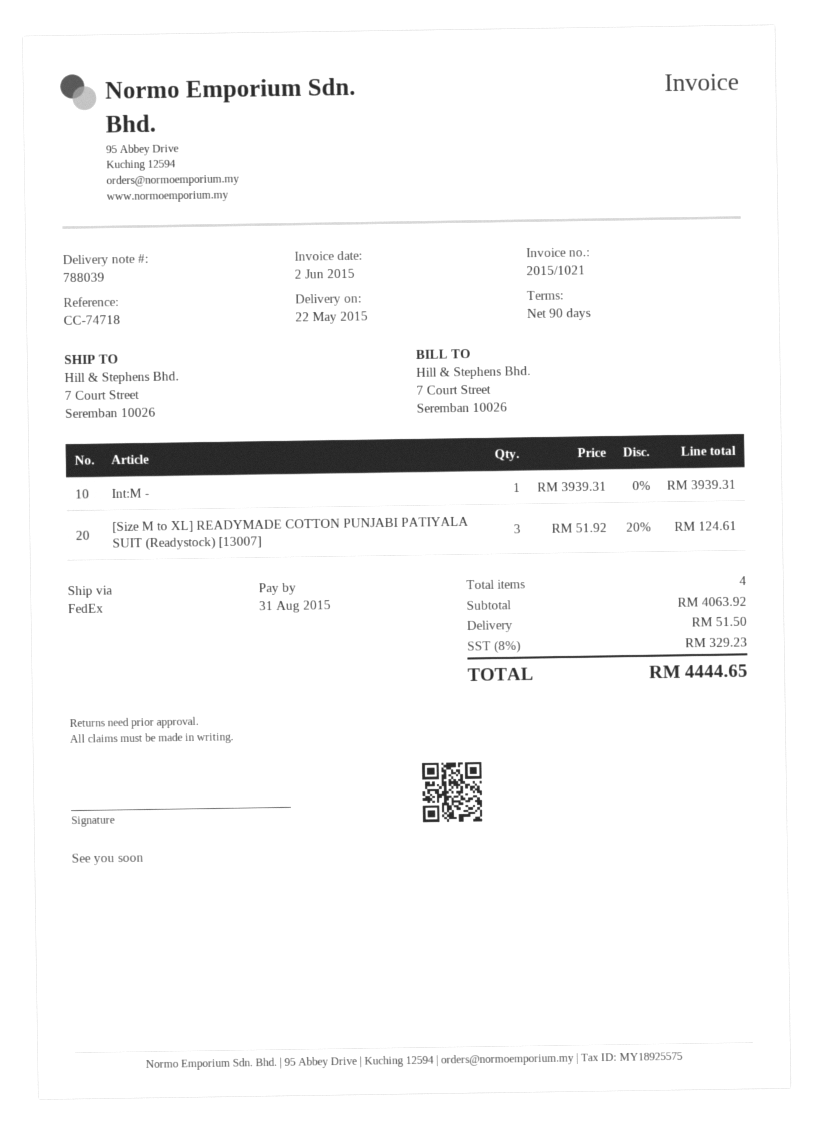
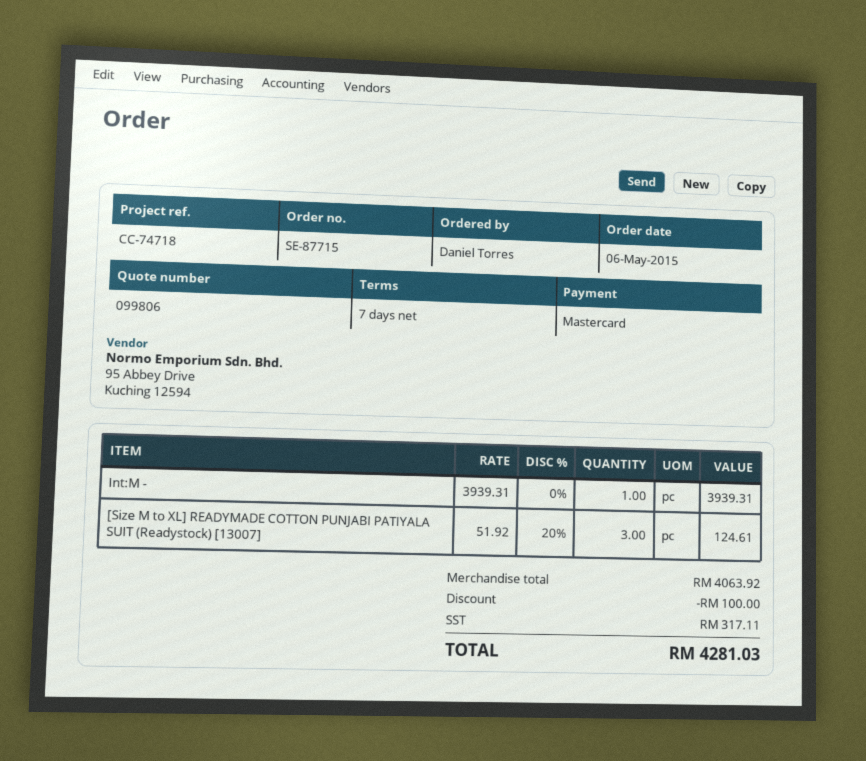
payment terms: 90 days -> 7 days
discount: none -> 100.00
shipping: 51.50 -> none
tax: 329.23 -> 317.11
total: 4444.65 -> 4281.03

